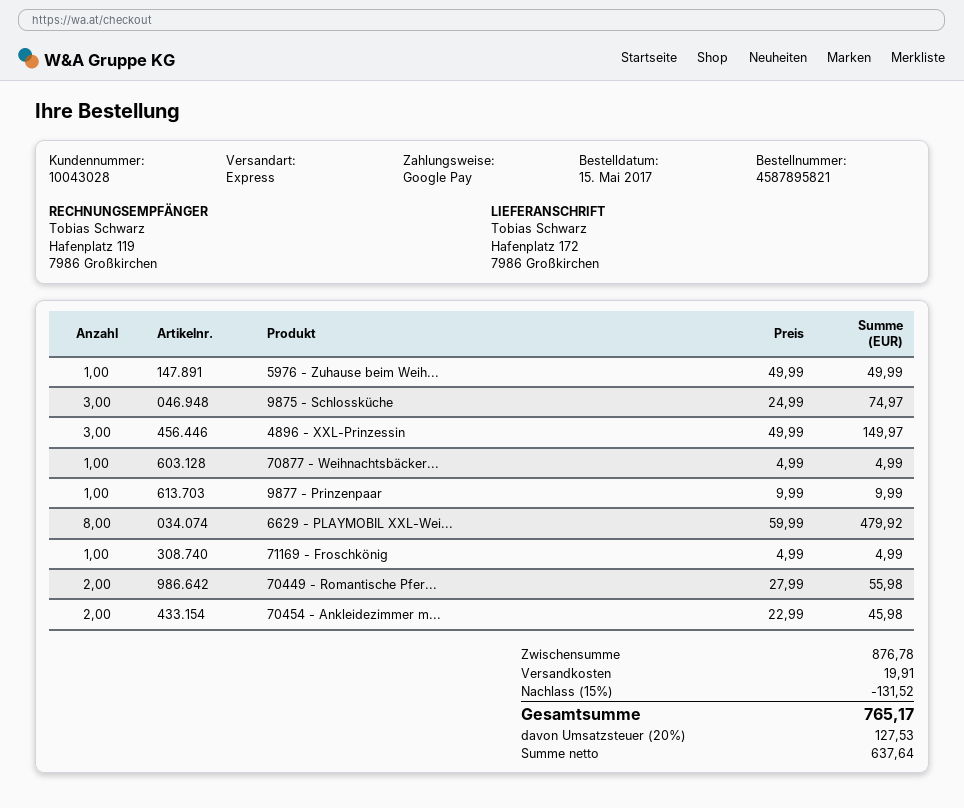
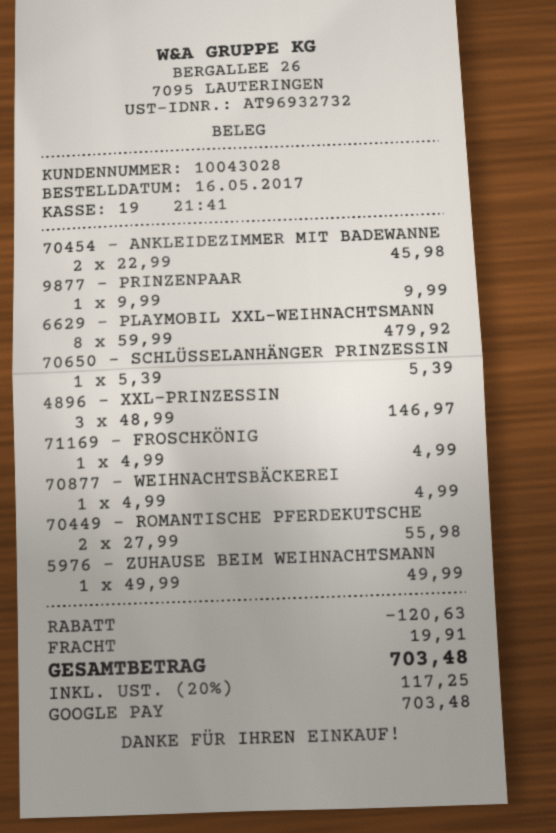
order date: 2017-05-15 -> 2017-05-16
9875 - Schlossküche: 3 x 24.99 = 74.97 -> none
4896 - XXL-Prinzessin: 3 x 49.99 = 149.97 -> 3 x 48.99 = 146.97
70650 - SCHLÜSSELANHÄNGER PRINZESSIN: none -> 1 x 5.39 = 5.39
discount: 131.52 -> 120.63
tax: 20% = 127.53 -> 20% = 117.25
total: 765.17 -> 703.48

